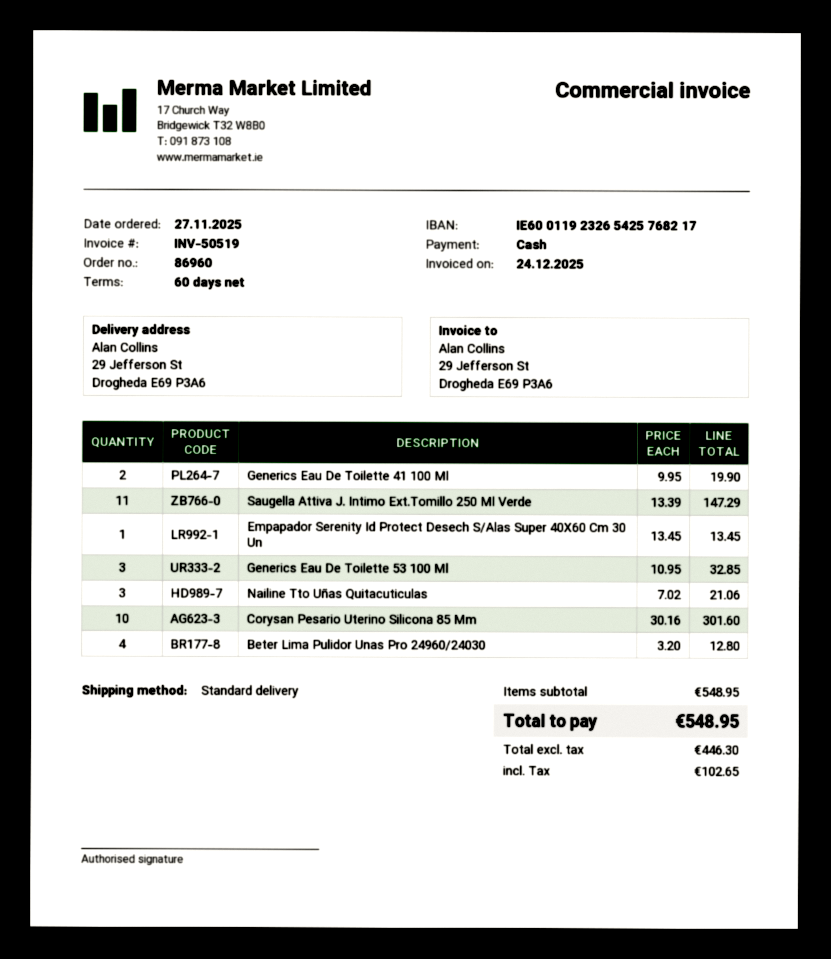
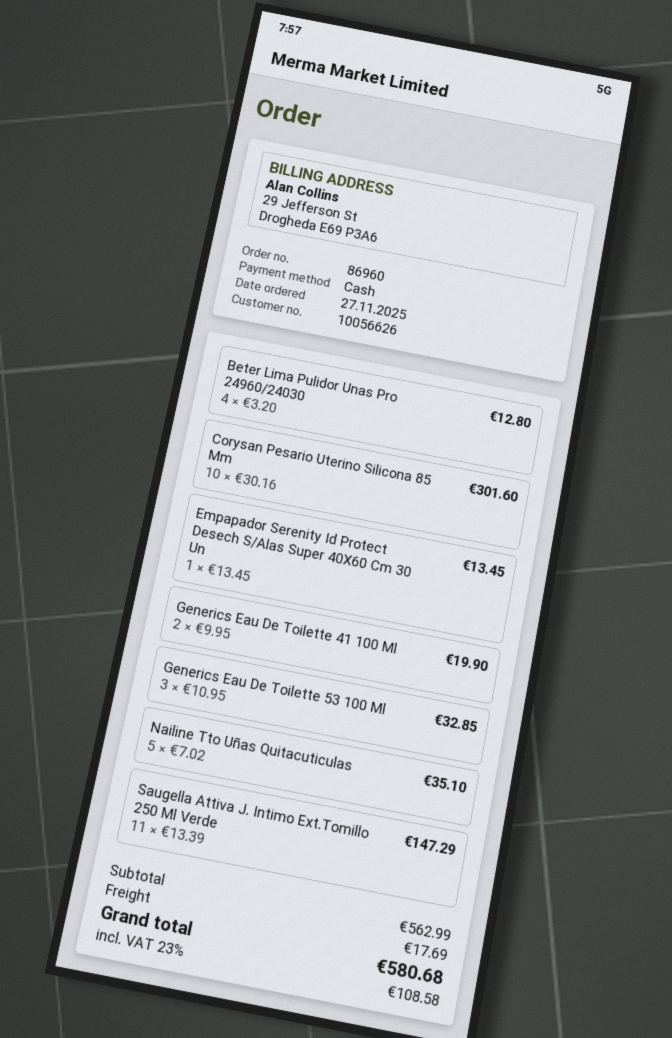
Nailine Tto Uñas Quitacuticulas: 3 x 7.02 = 21.06 -> 5 x 7.02 = 35.10
subtotal: 548.95 -> 562.99
shipping: none -> 17.69
tax: 102.65 -> 108.58
total: 548.95 -> 580.68

